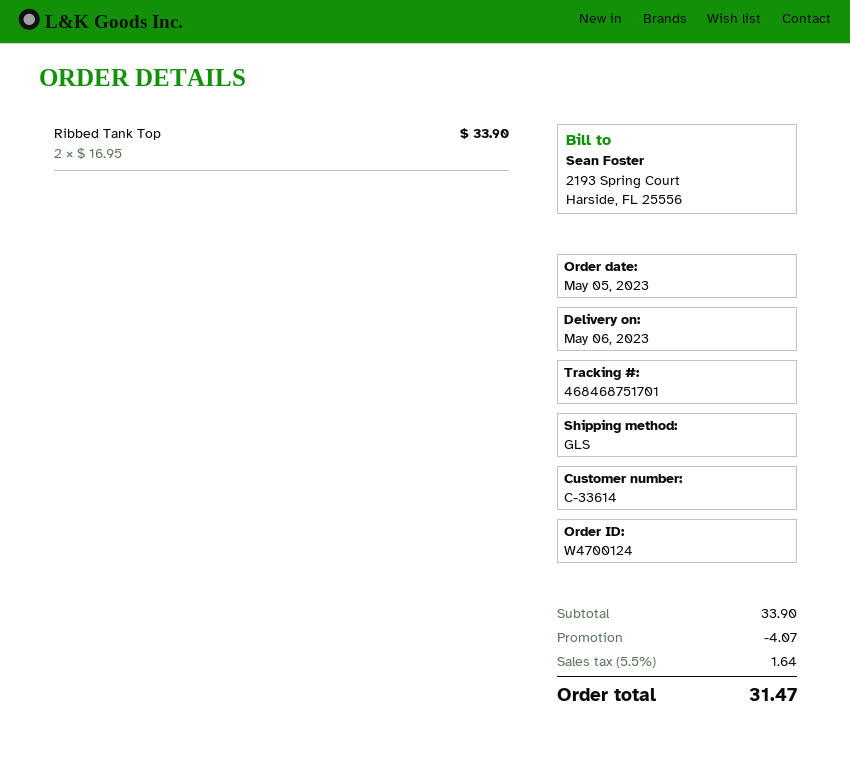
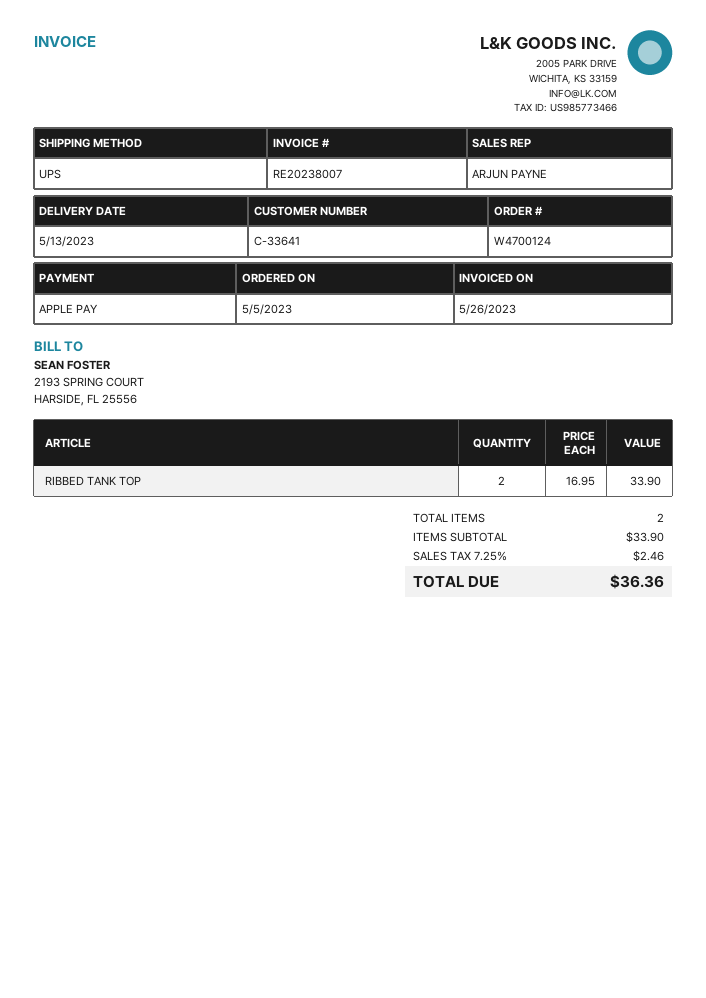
delivery date: 2023-05-06 -> 2023-05-13
customer number: C-33614 -> C-33641
shipping method: GLS -> UPS
discount: 4.07 -> none
tax: 5.5% = 1.64 -> 7.25% = 2.46
total: 31.47 -> 36.36

